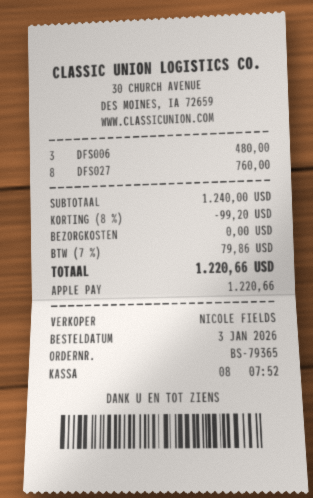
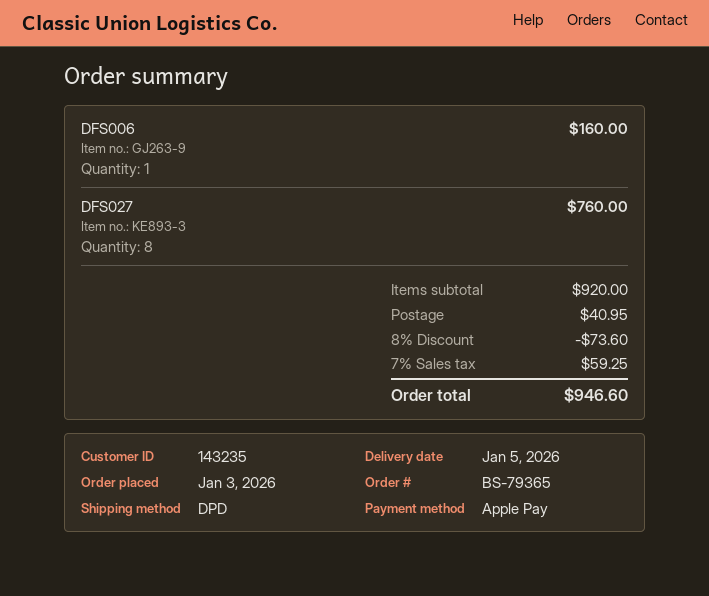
DFS006: 3 for 480.00 -> 1 for 160.00
subtotal: 1240.00 -> 920.00
discount: 8% = 99.20 -> 8% = 73.60
shipping: 0.00 -> 40.95
tax: 7% = 79.86 -> 7% = 59.25
total: 1220.66 -> 946.60

